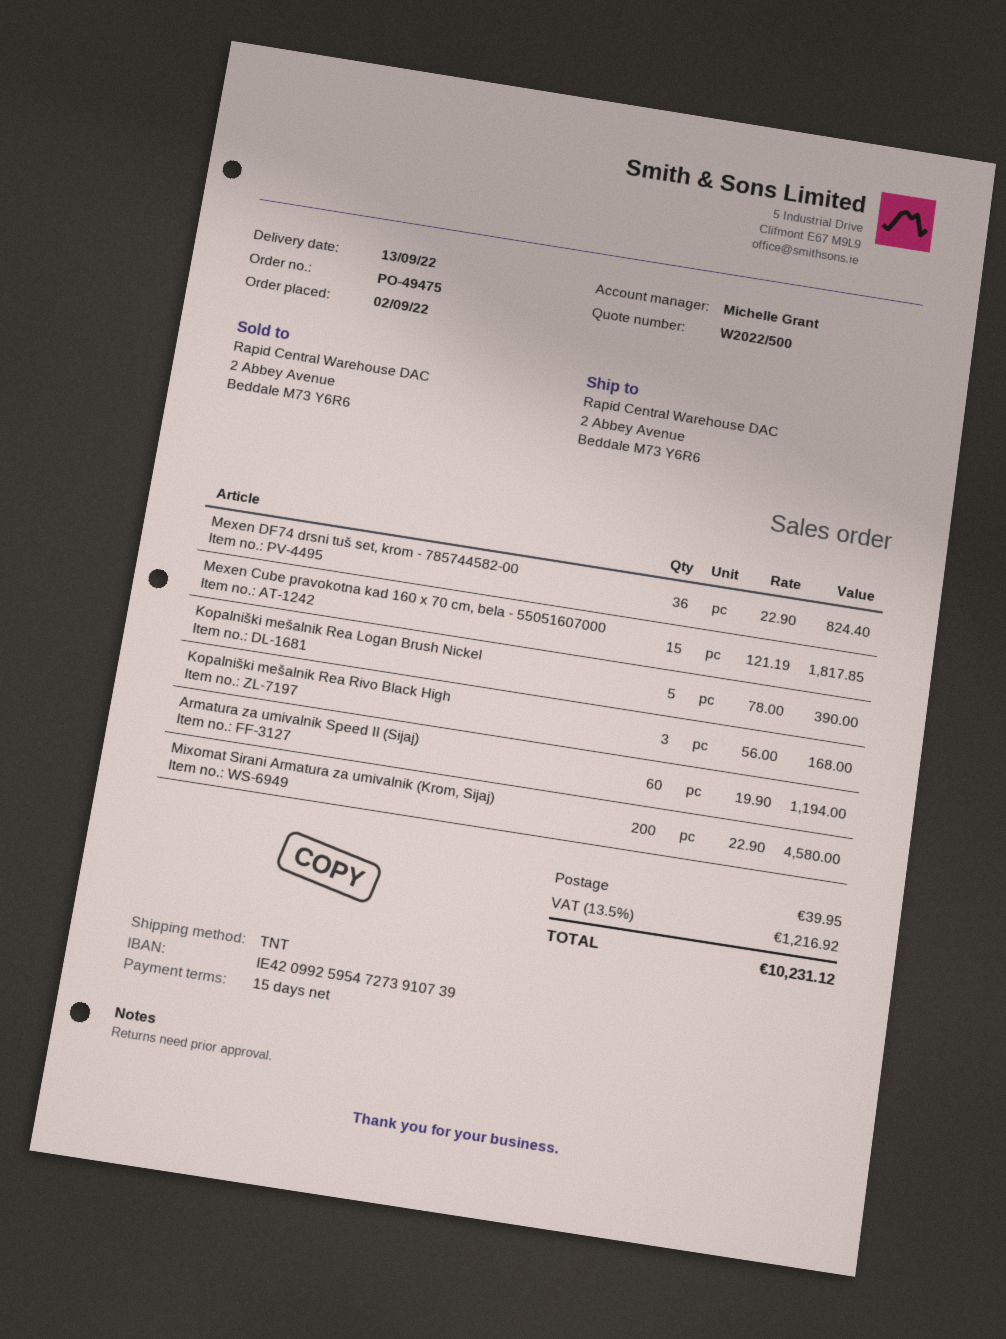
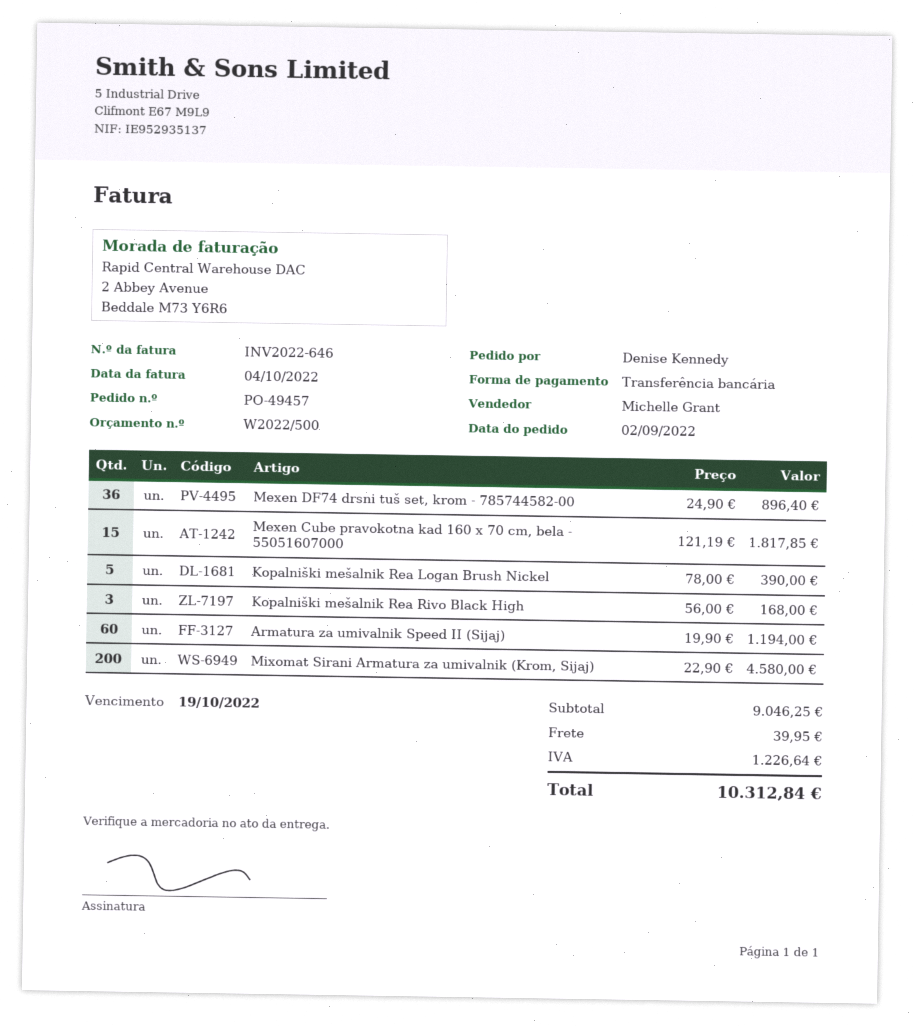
order number: PO-49475 -> PO-49457
Mexen DF74 drsni tuš set, krom - 785744582-00: 36 x 22.90 = 824.40 -> 36 x 24.90 = 896.40
tax: 1216.92 -> 1226.64
total: 10231.12 -> 10312.84

